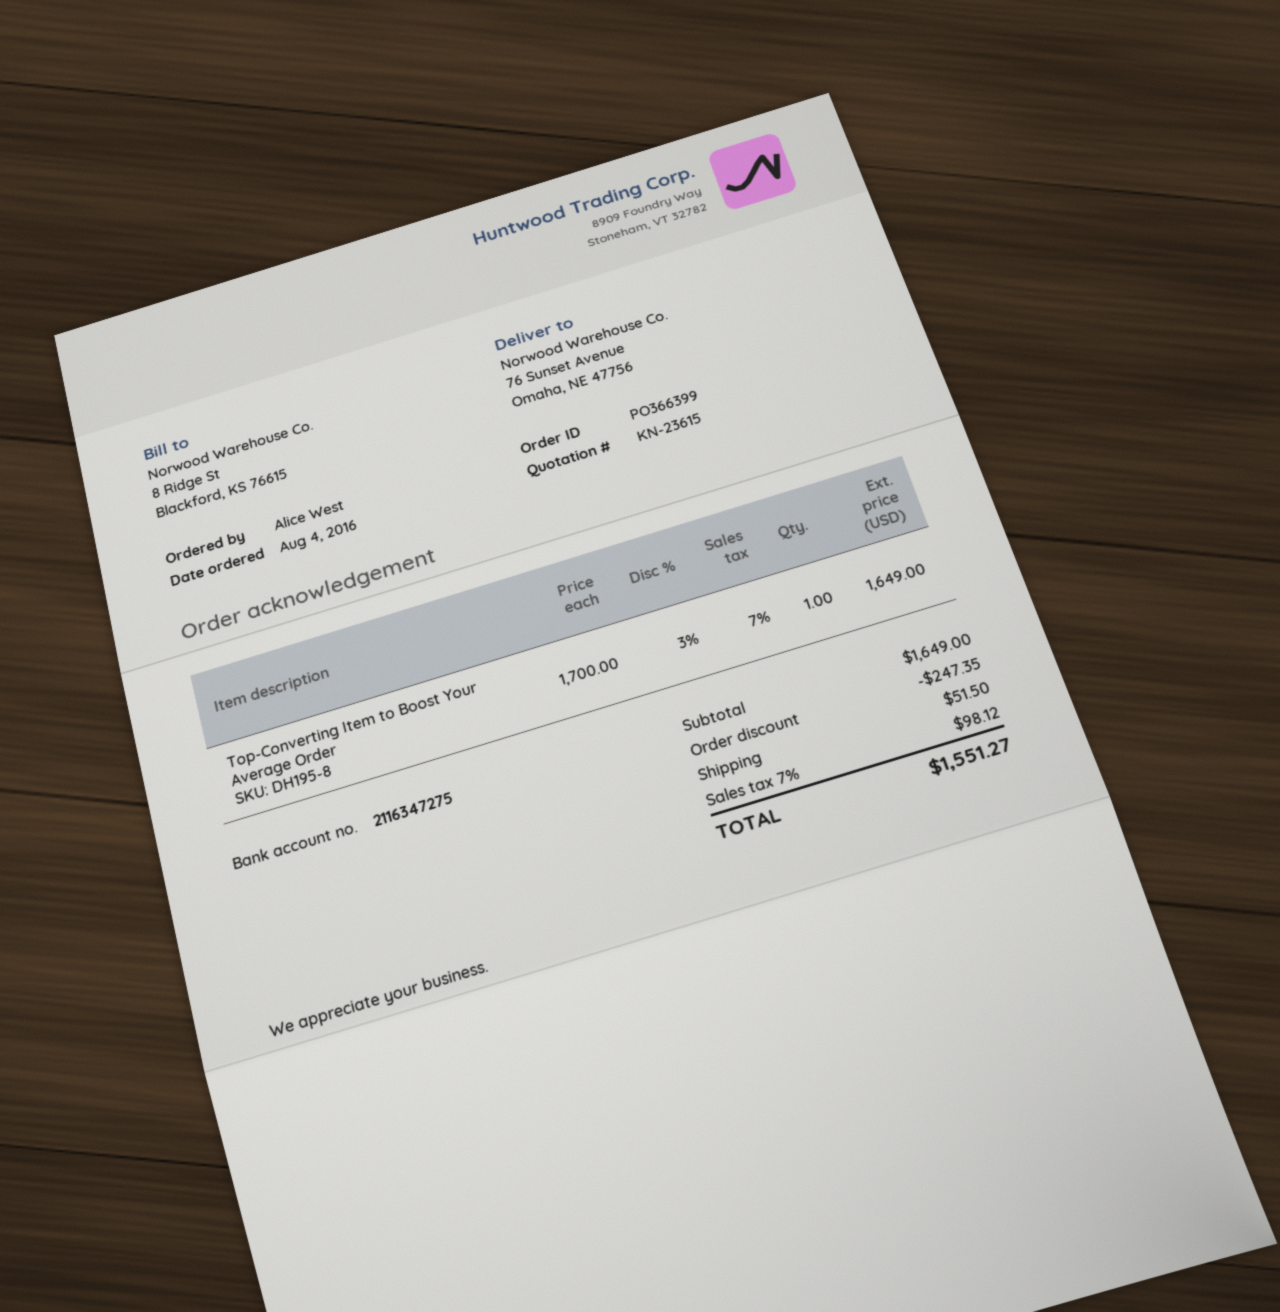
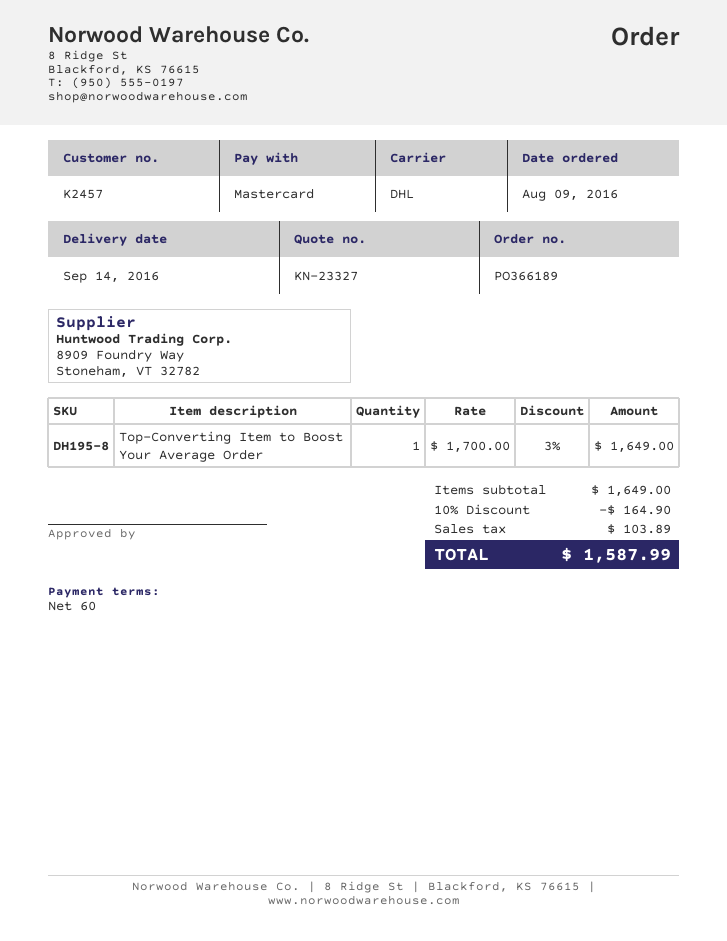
quote number: KN-23615 -> KN-23327
order number: PO366399 -> PO366189
order date: 2016-08-04 -> 2016-08-09
discount: 247.35 -> 164.90
shipping: 51.50 -> none
tax: 98.12 -> 103.89
total: 1551.27 -> 1587.99

